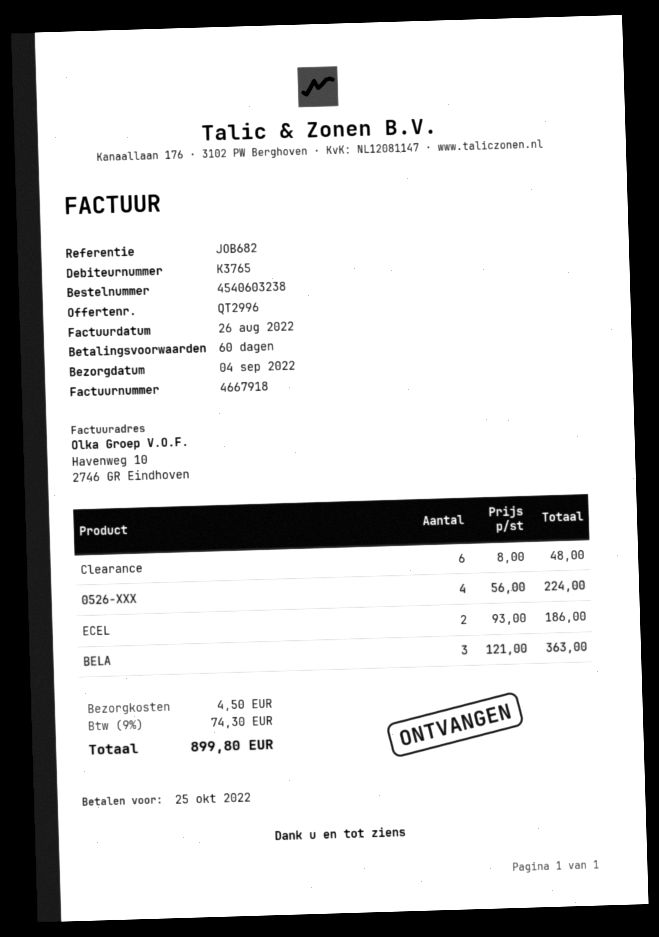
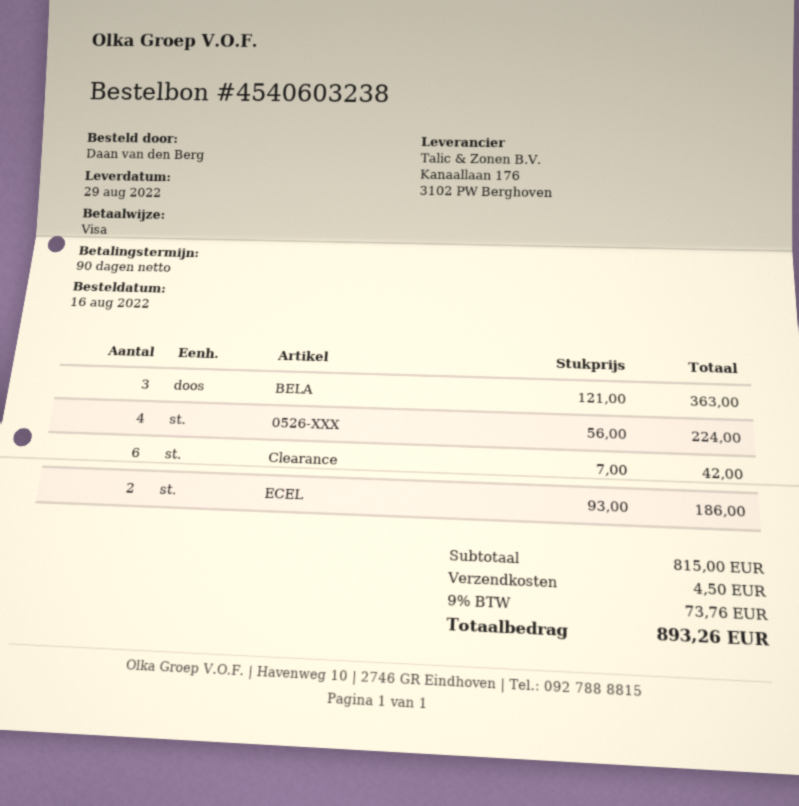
delivery date: 2022-09-04 -> 2022-08-29
payment terms: 60 days -> 90 days
Clearance: 6 x 8.00 = 48.00 -> 6 x 7.00 = 42.00
tax: 9% = 74.30 -> 9% = 73.76
total: 899.80 -> 893.26

